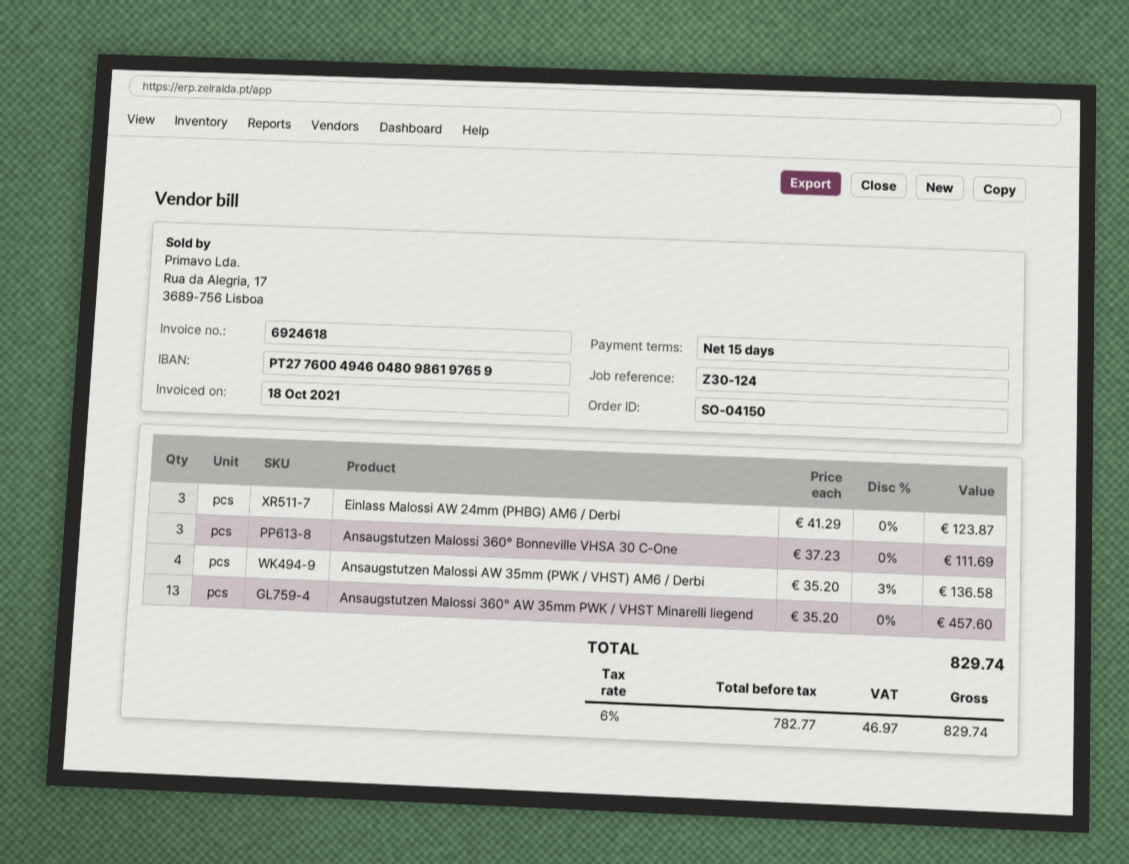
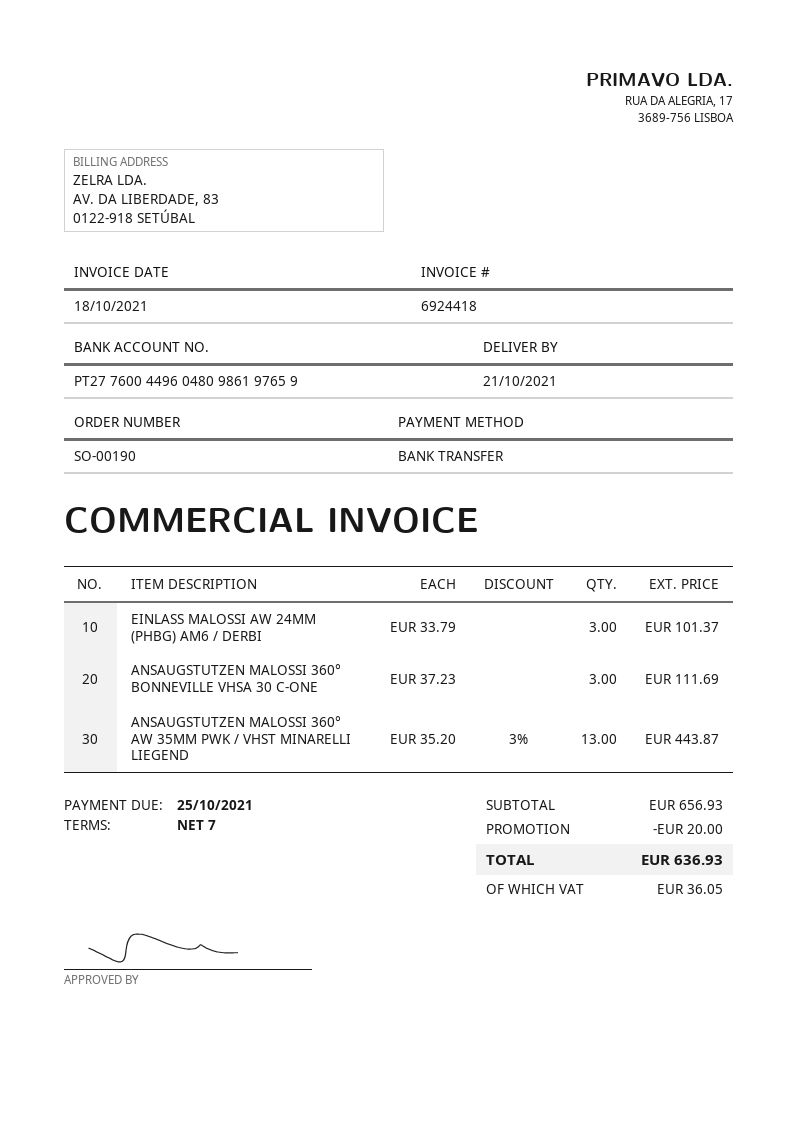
order number: SO-04150 -> SO-00190
invoice number: 6924618 -> 6924418
payment terms: 15 days -> 7 days
bank account: PT27760049460480986197659 -> PT27760044960480986197659
Einlass Malossi AW 24mm (PHBG) AM6 / Derbi: 3 x 41.29 = 123.87 -> 3 x 33.79 = 101.37
Ansaugstutzen Malossi AW 35mm (PWK / VHST) AM6 / Derbi: 4 x 35.20 - 3% = 136.58 -> none
Ansaugstutzen Malossi 360° AW 35mm PWK / VHST Minarelli liegend: 13 x 35.20 = 457.60 -> 13 x 35.20 - 3% = 443.87
discount: none -> 20.00
tax: 46.97 -> 36.05
total: 829.74 -> 636.93

